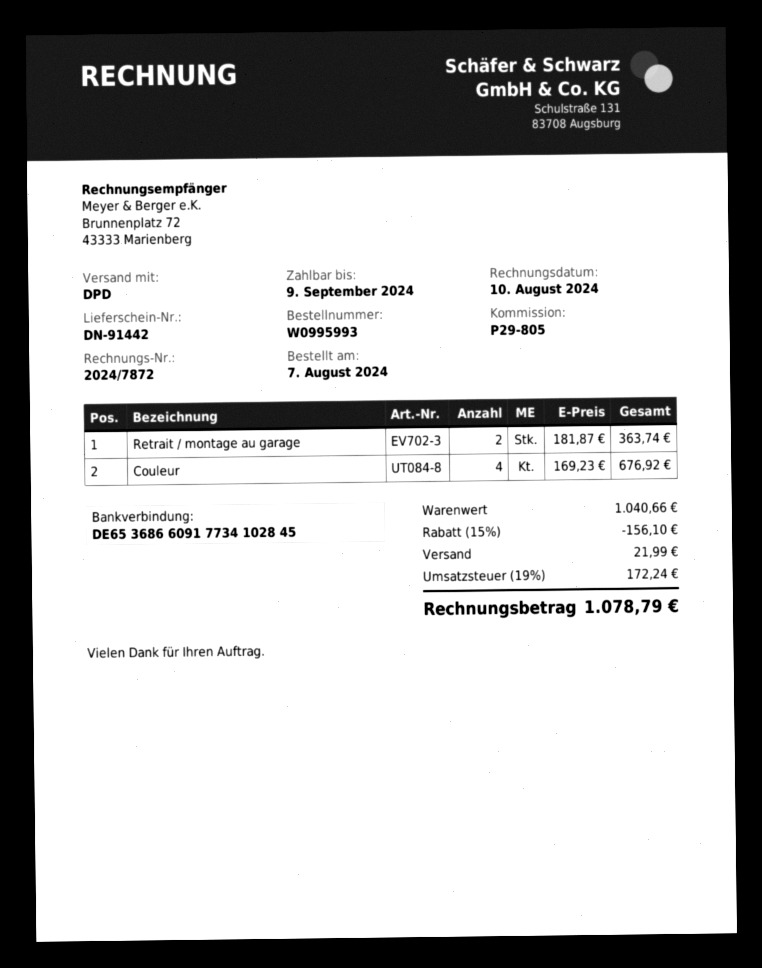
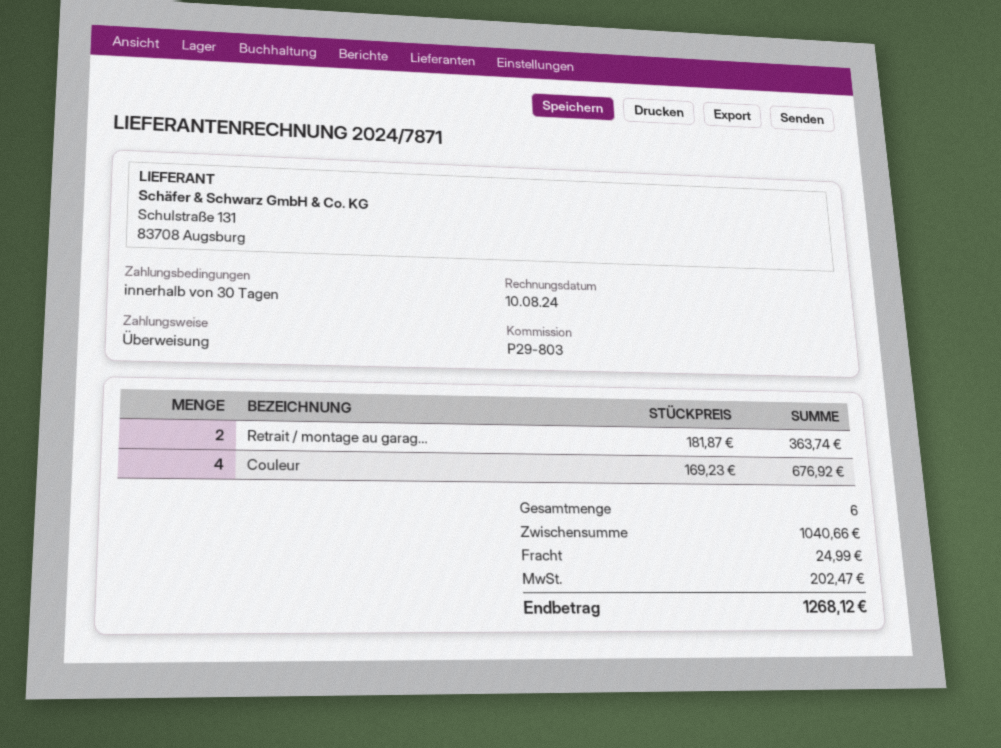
invoice number: 2024/7872 -> 2024/7871
reference: P29-805 -> P29-803
discount: 15% = 156.10 -> none
shipping: 21.99 -> 24.99
tax: 172.24 -> 202.47
total: 1078.79 -> 1268.12

